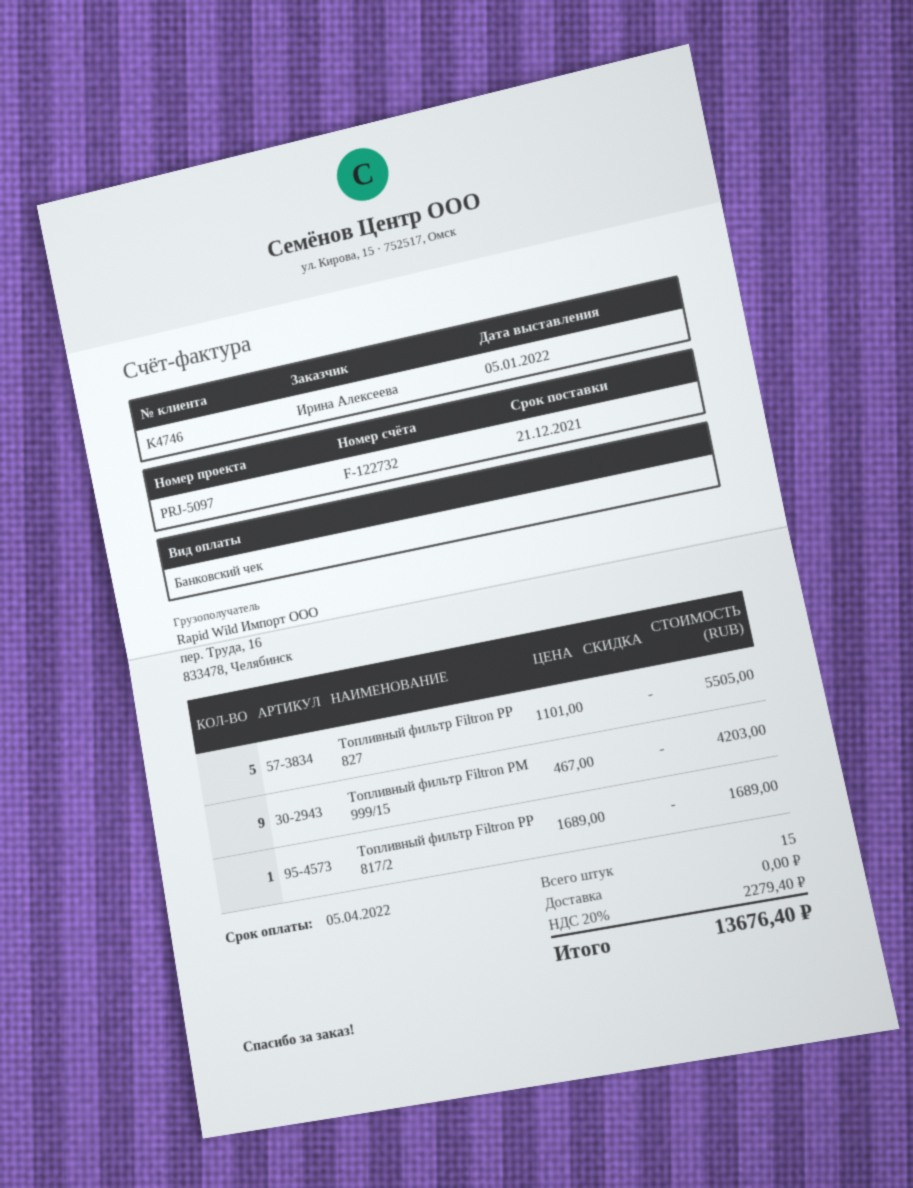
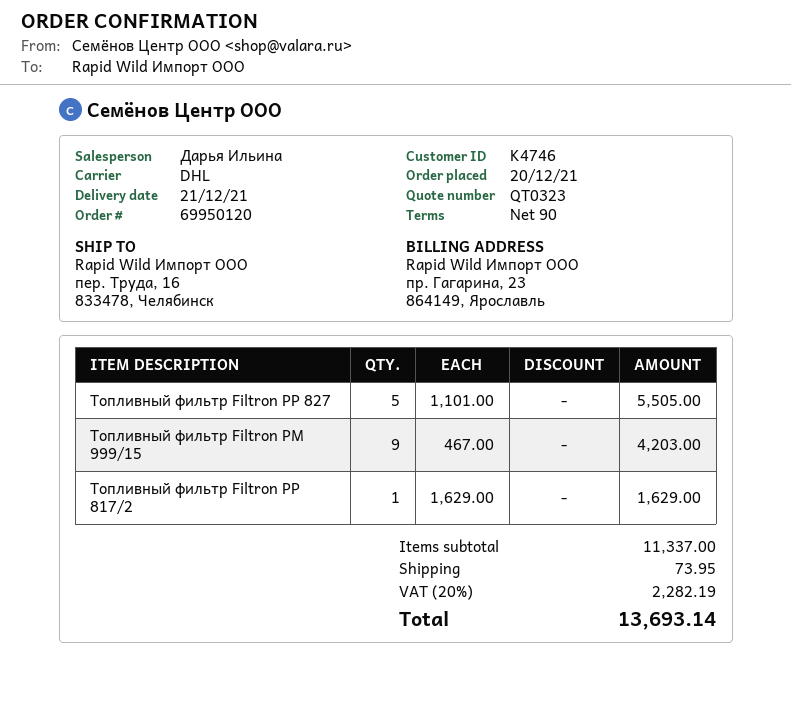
Топливный фильтр Filtron PP 817/2: 1 x 1689.00 = 1689.00 -> 1 x 1629.00 = 1629.00
shipping: 0.00 -> 73.95
tax: 20% = 2279.40 -> 20% = 2282.19
total: 13676.40 -> 13693.14

